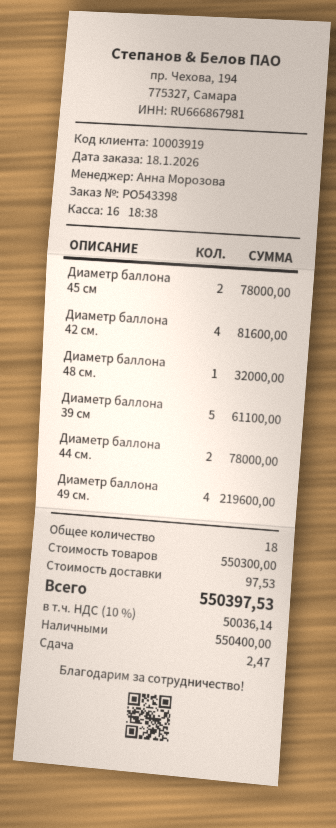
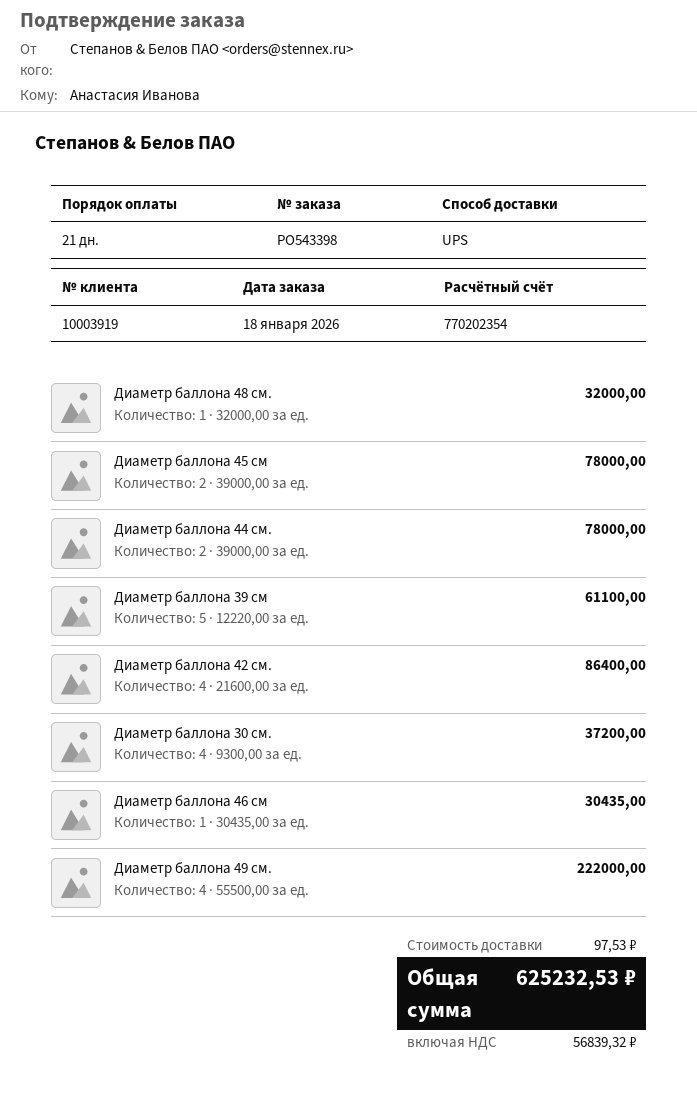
Диаметр баллона 42 см.: 4 for 81600.00 -> 4 for 86400.00
Диаметр баллона 49 см.: 4 for 219600.00 -> 4 for 222000.00
Диаметр баллона 30 см.: none -> 4 for 37200.00
Диаметр баллона 46 см: none -> 1 for 30435.00
tax: 50036.14 -> 56839.32
total: 550397.53 -> 625232.53

